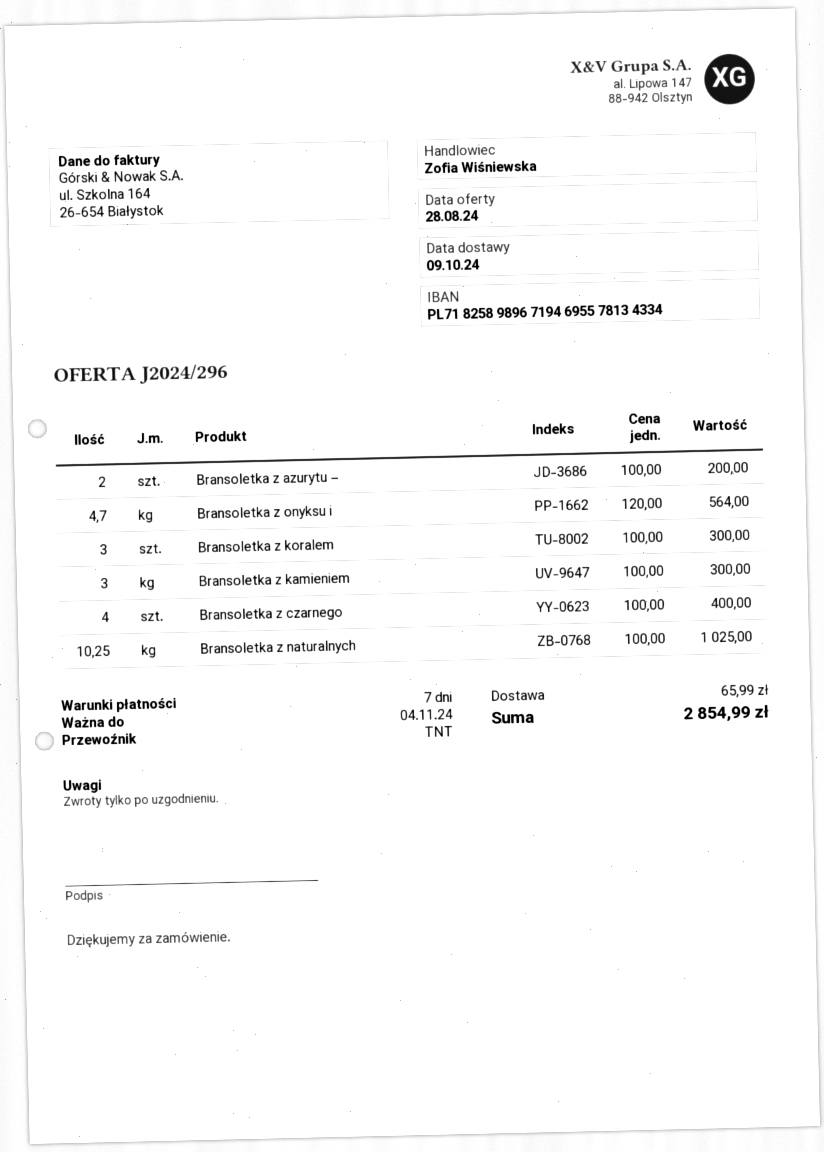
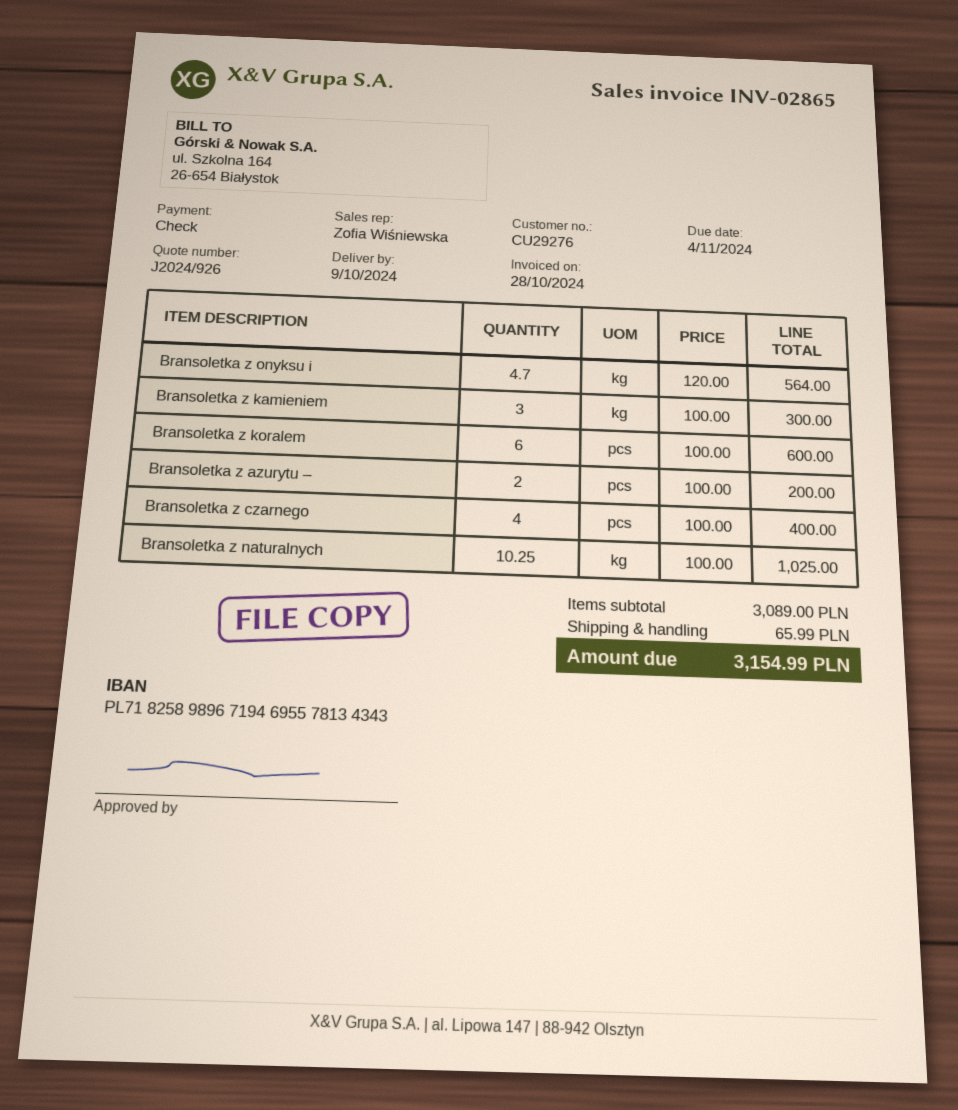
quote number: J2024/296 -> J2024/926
bank account: PL71825898967194695578134334 -> PL71825898967194695578134343
Bransoletka z koralem: 3 x 100.00 = 300.00 -> 6 x 100.00 = 600.00
total: 2854.99 -> 3154.99

